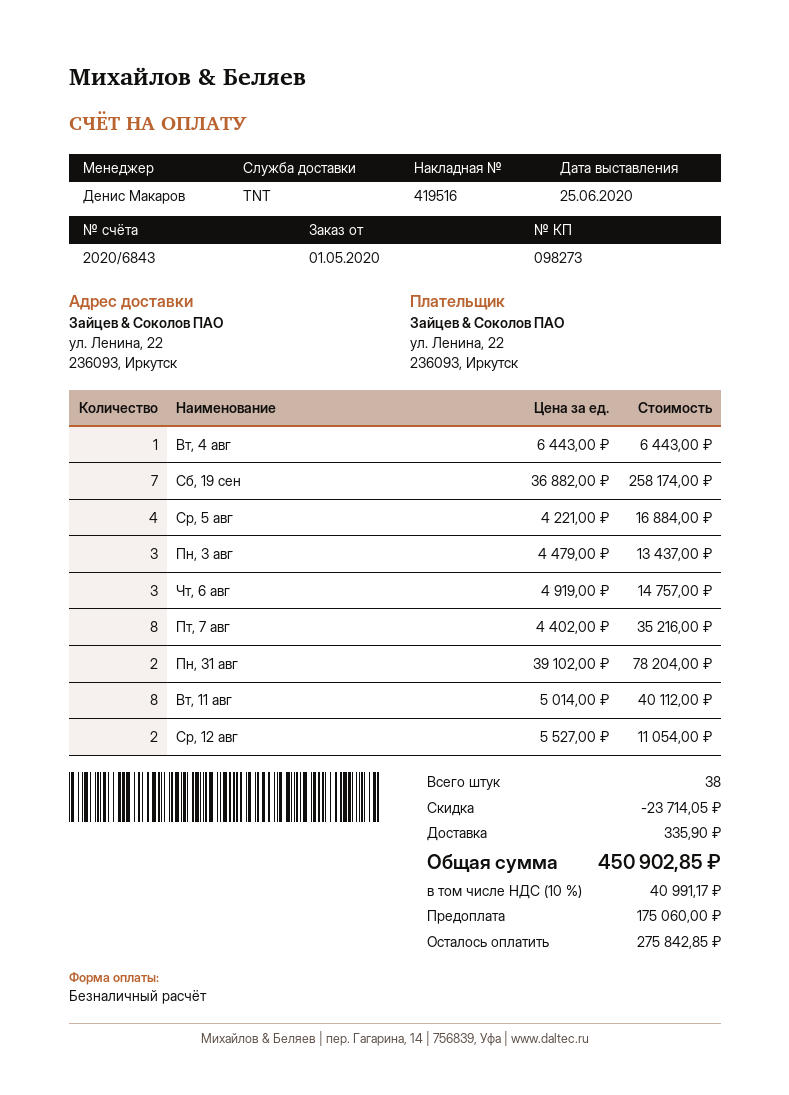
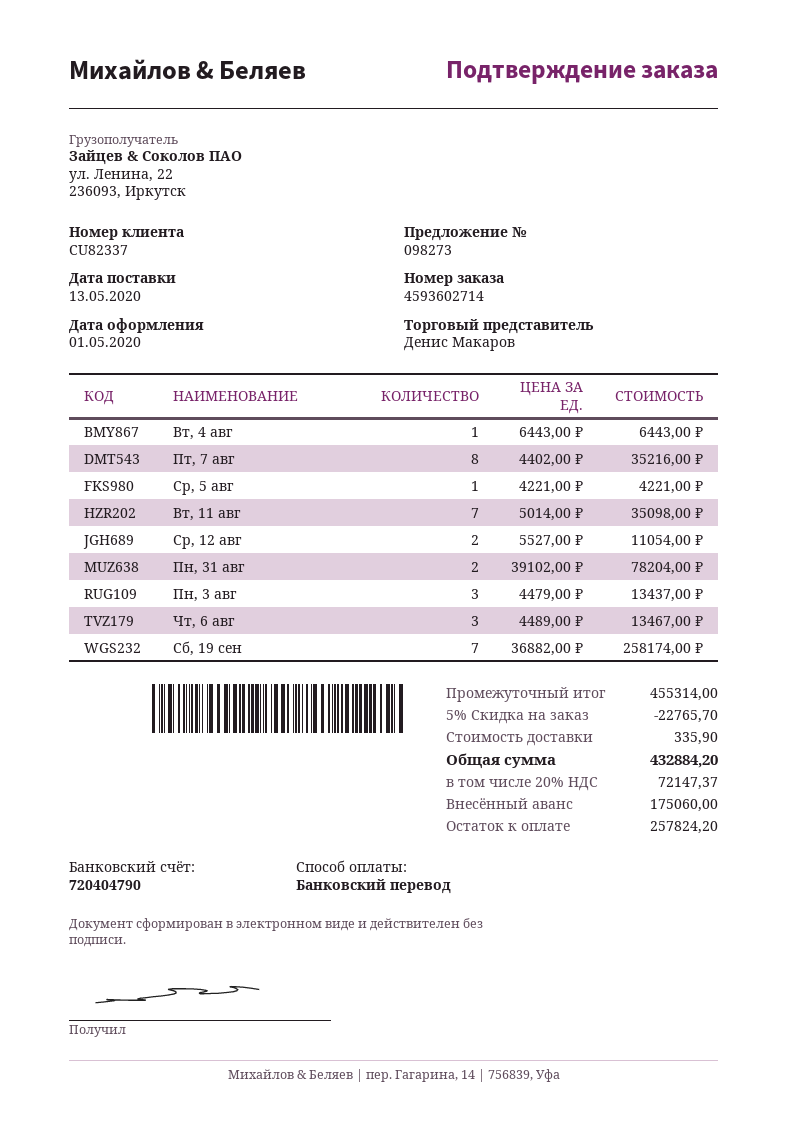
Ср, 5 авг: 4 x 4221.00 = 16884.00 -> 1 x 4221.00 = 4221.00
Чт, 6 авг: 3 x 4919.00 = 14757.00 -> 3 x 4489.00 = 13467.00
Вт, 11 авг: 8 x 5014.00 = 40112.00 -> 7 x 5014.00 = 35098.00
discount: 23714.05 -> 22765.70
tax: 10% = 40991.17 -> 20% = 72147.37
total: 450902.85 -> 432884.20
balance: 275842.85 -> 257824.20

